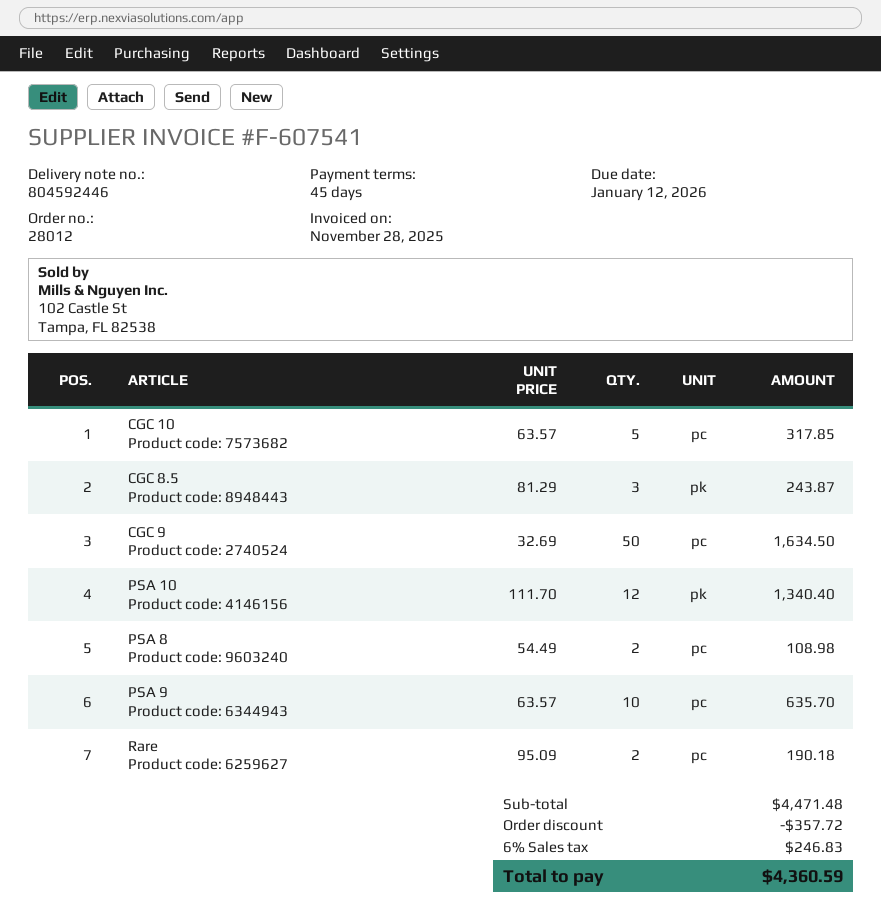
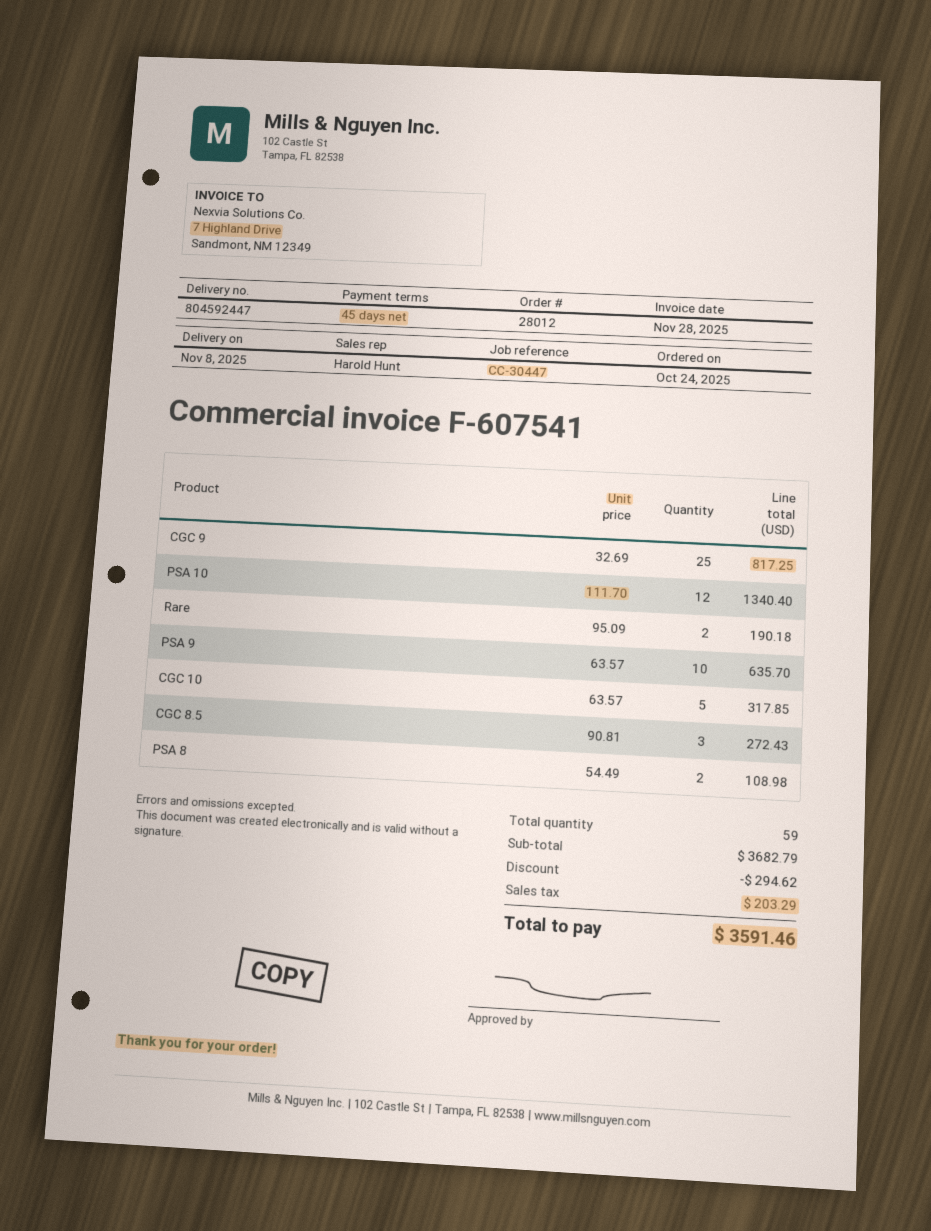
delivery note number: 804592446 -> 804592447
CGC 8.5: 3 x 81.29 = 243.87 -> 3 x 90.81 = 272.43
CGC 9: 50 x 32.69 = 1634.50 -> 25 x 32.69 = 817.25
subtotal: 4471.48 -> 3682.79
discount: 357.72 -> 294.62
tax: 246.83 -> 203.29
total: 4360.59 -> 3591.46

